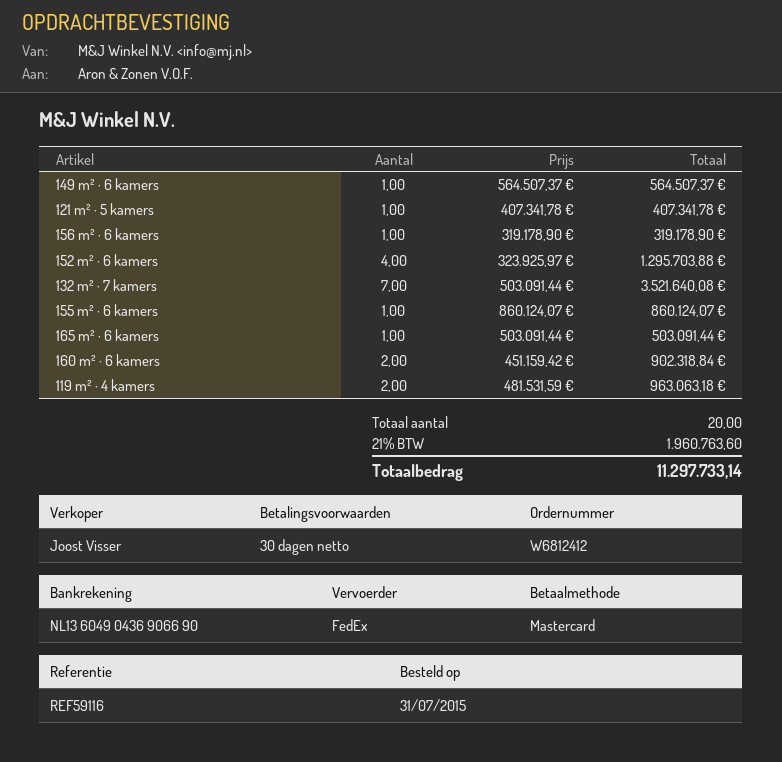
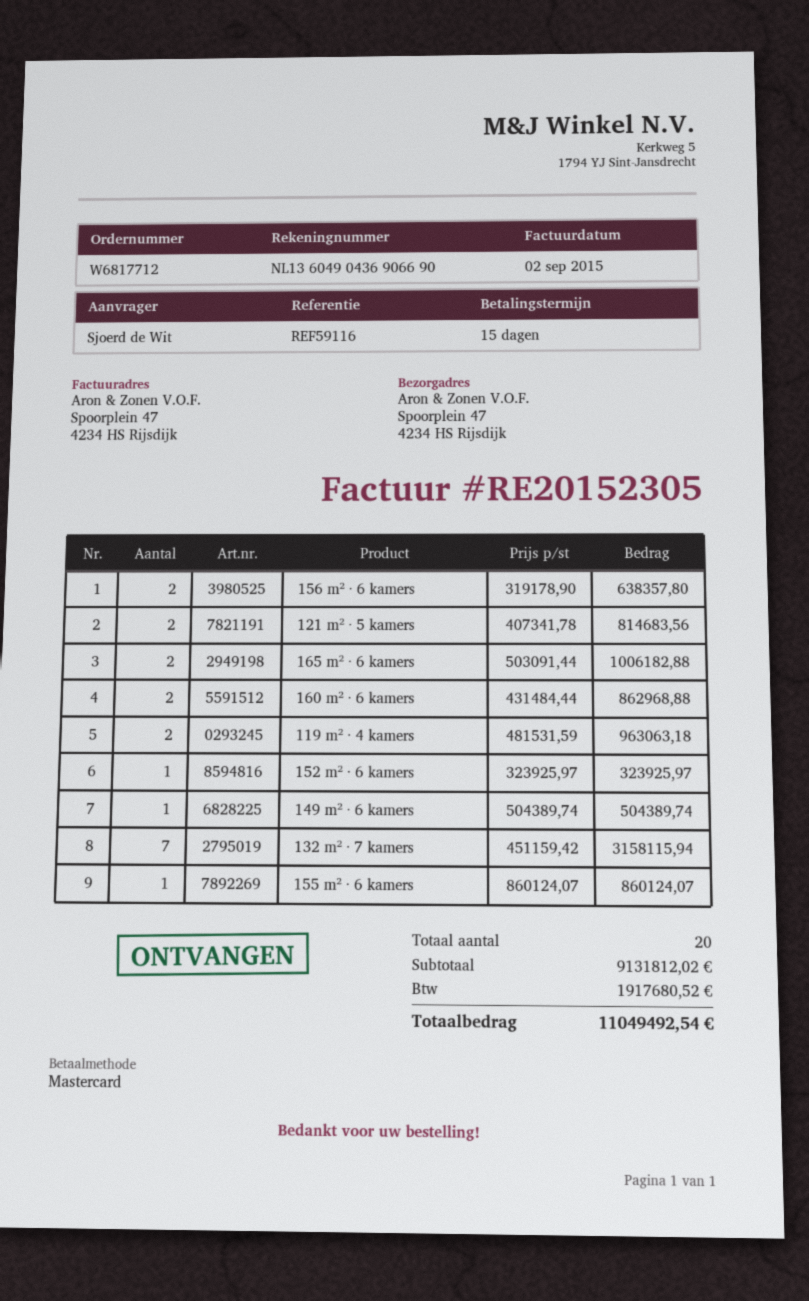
order number: W6812412 -> W6817712
payment terms: 30 days -> 15 days
149 m² · 6 kamers: 1 x 564507.37 = 564507.37 -> 1 x 504389.74 = 504389.74
121 m² · 5 kamers: 1 x 407341.78 = 407341.78 -> 2 x 407341.78 = 814683.56
156 m² · 6 kamers: 1 x 319178.90 = 319178.90 -> 2 x 319178.90 = 638357.80
152 m² · 6 kamers: 4 x 323925.97 = 1295703.88 -> 1 x 323925.97 = 323925.97
132 m² · 7 kamers: 7 x 503091.44 = 3521640.08 -> 7 x 451159.42 = 3158115.94
165 m² · 6 kamers: 1 x 503091.44 = 503091.44 -> 2 x 503091.44 = 1006182.88
160 m² · 6 kamers: 2 x 451159.42 = 902318.84 -> 2 x 431484.44 = 862968.88
tax: 1960763.60 -> 1917680.52
total: 11297733.14 -> 11049492.54

